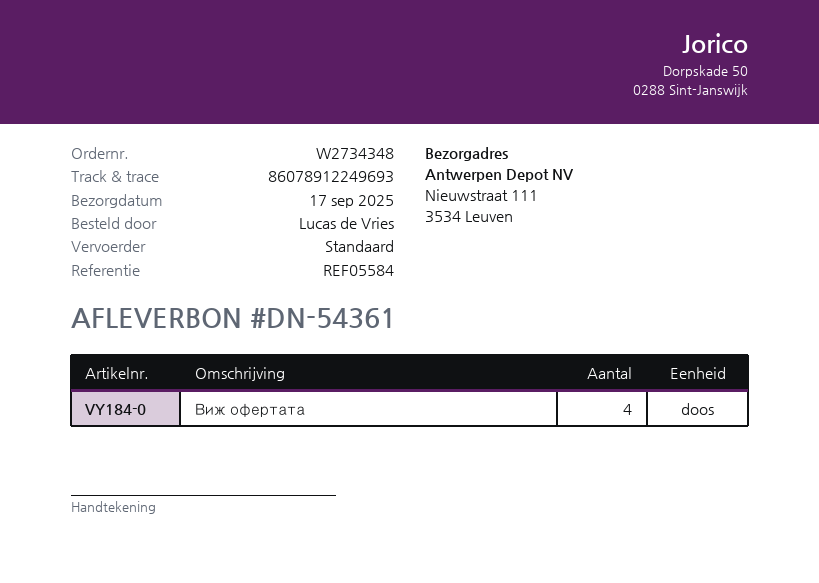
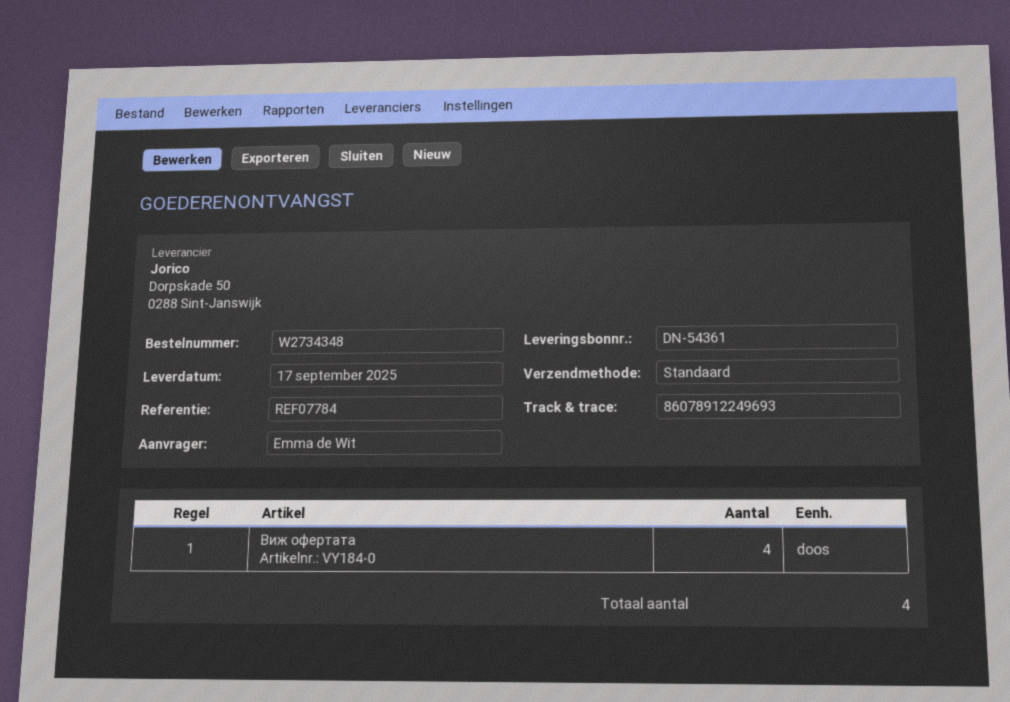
reference: REF05584 -> REF07784
ordered by: Lucas de Vries -> Emma de Wit

